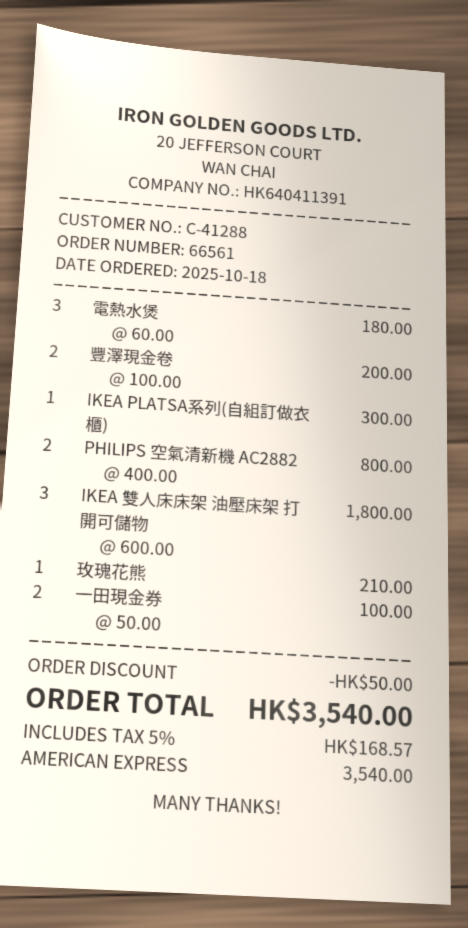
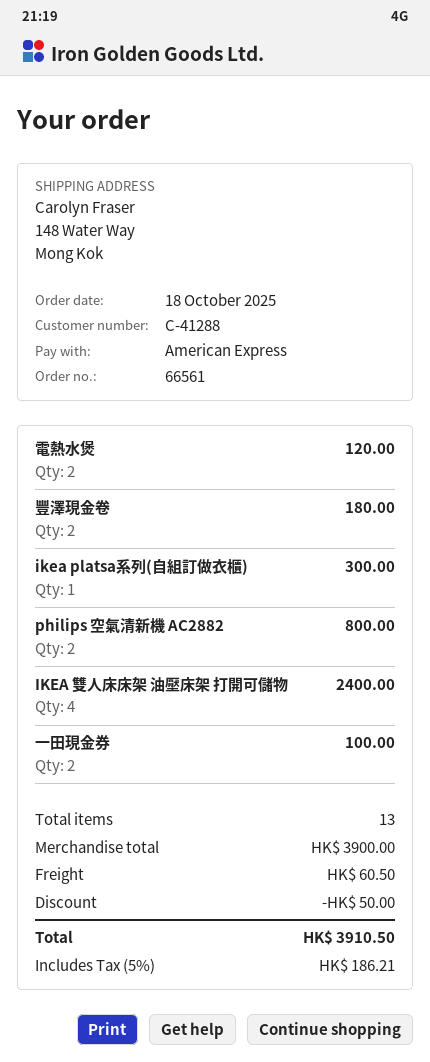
電熱水煲: 3 for 180.00 -> 2 for 120.00
豐澤現金卷: 2 for 200.00 -> 2 for 180.00
IKEA 雙人床床架 油壓床架 打開可儲物: 3 for 1800.00 -> 4 for 2400.00
玫瑰花熊: 1 for 210.00 -> none
shipping: none -> 60.50
tax: 5% = 168.57 -> 5% = 186.21
total: 3540.00 -> 3910.50

